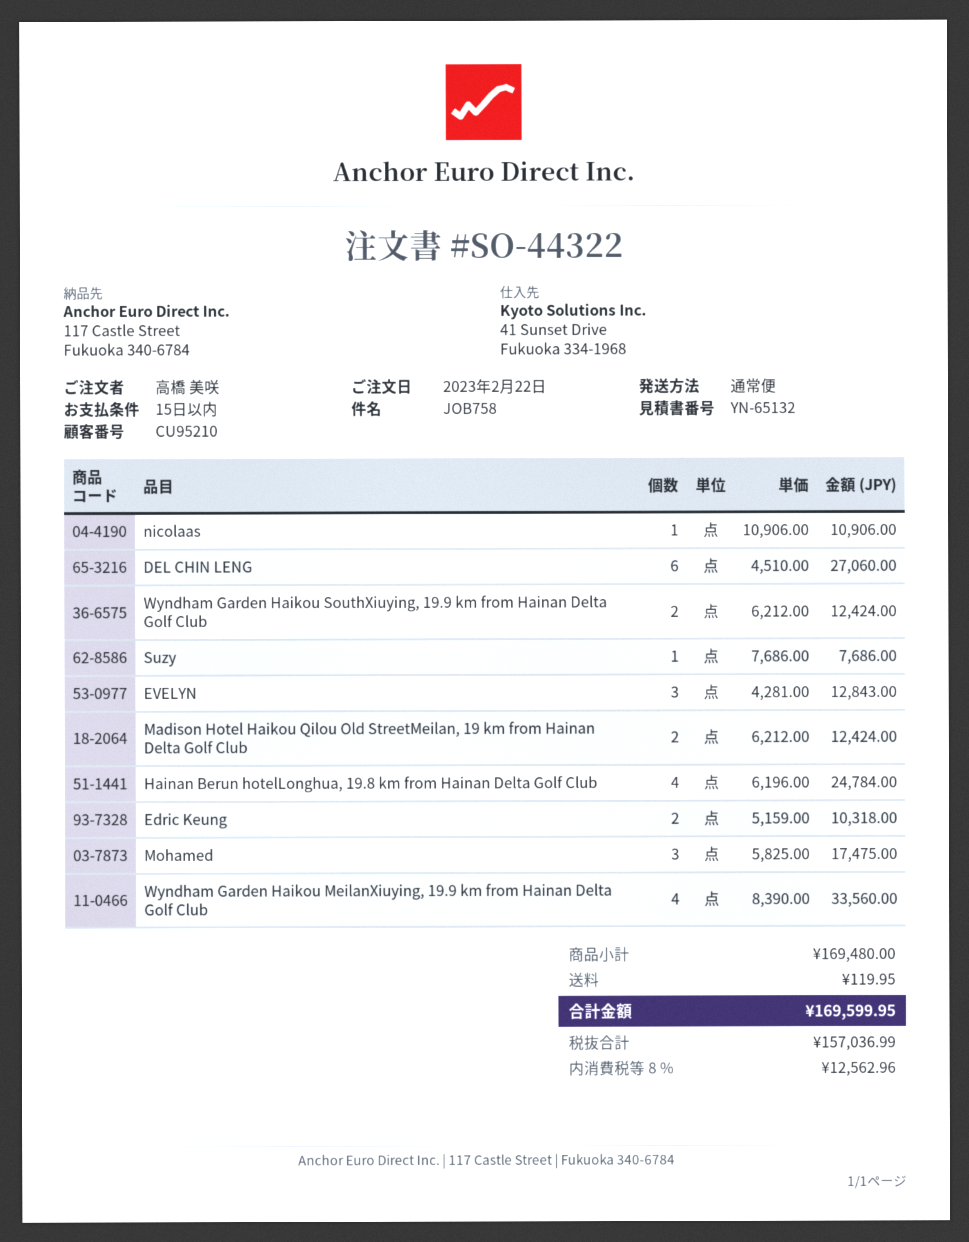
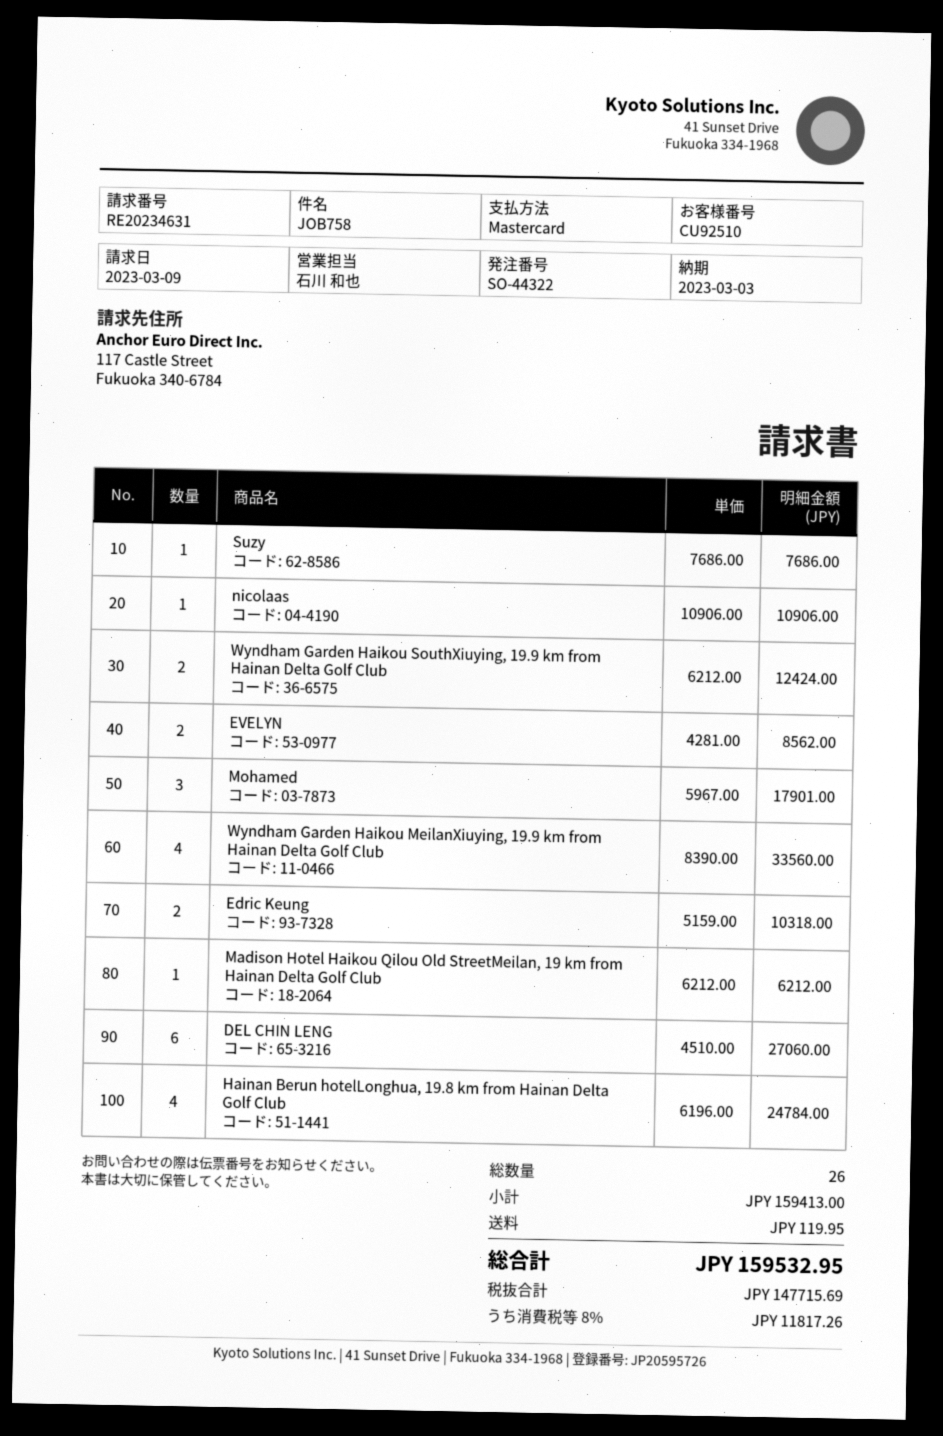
customer number: CU95210 -> CU92510
EVELYN: 3 x 4281.00 = 12843.00 -> 2 x 4281.00 = 8562.00
Madison Hotel Haikou Qilou Old StreetMeilan, 19 km from Hainan Delta Golf Club: 2 x 6212.00 = 12424.00 -> 1 x 6212.00 = 6212.00
Mohamed: 3 x 5825.00 = 17475.00 -> 3 x 5967.00 = 17901.00
subtotal: 169480.00 -> 159413.00
net: 157036.99 -> 147715.69
tax: 8% = 12562.96 -> 8% = 11817.26
total: 169599.95 -> 159532.95

